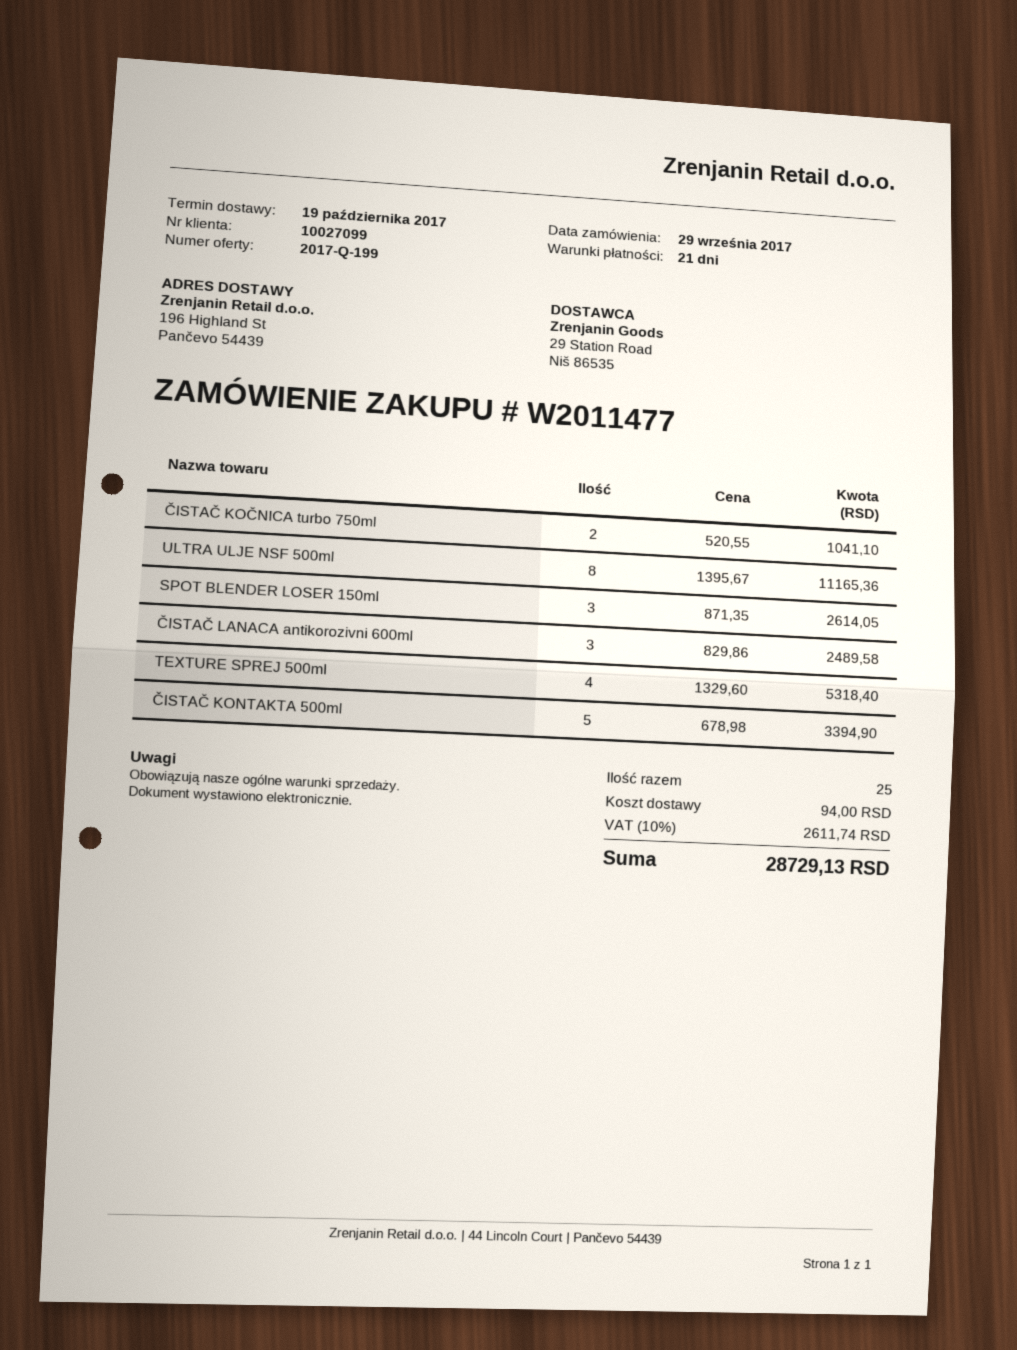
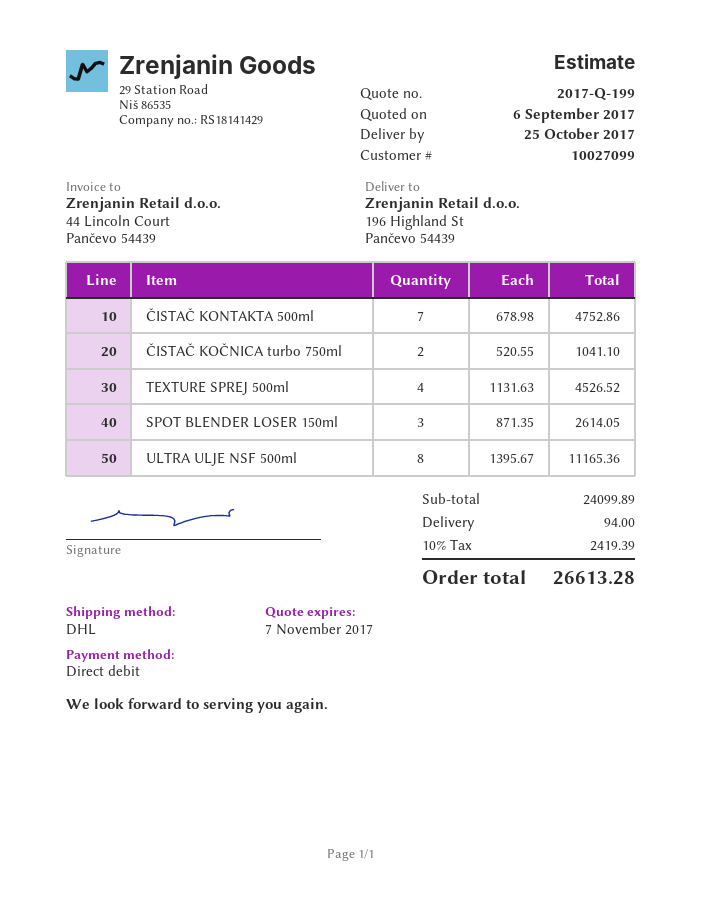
delivery date: 2017-10-19 -> 2017-10-25
ČISTAČ LANACA antikorozivni 600ml: 3 x 829.86 = 2489.58 -> none
TEXTURE SPREJ 500ml: 4 x 1329.60 = 5318.40 -> 4 x 1131.63 = 4526.52
ČISTAČ KONTAKTA 500ml: 5 x 678.98 = 3394.90 -> 7 x 678.98 = 4752.86
tax: 10% = 2611.74 -> 10% = 2419.39
total: 28729.13 -> 26613.28

